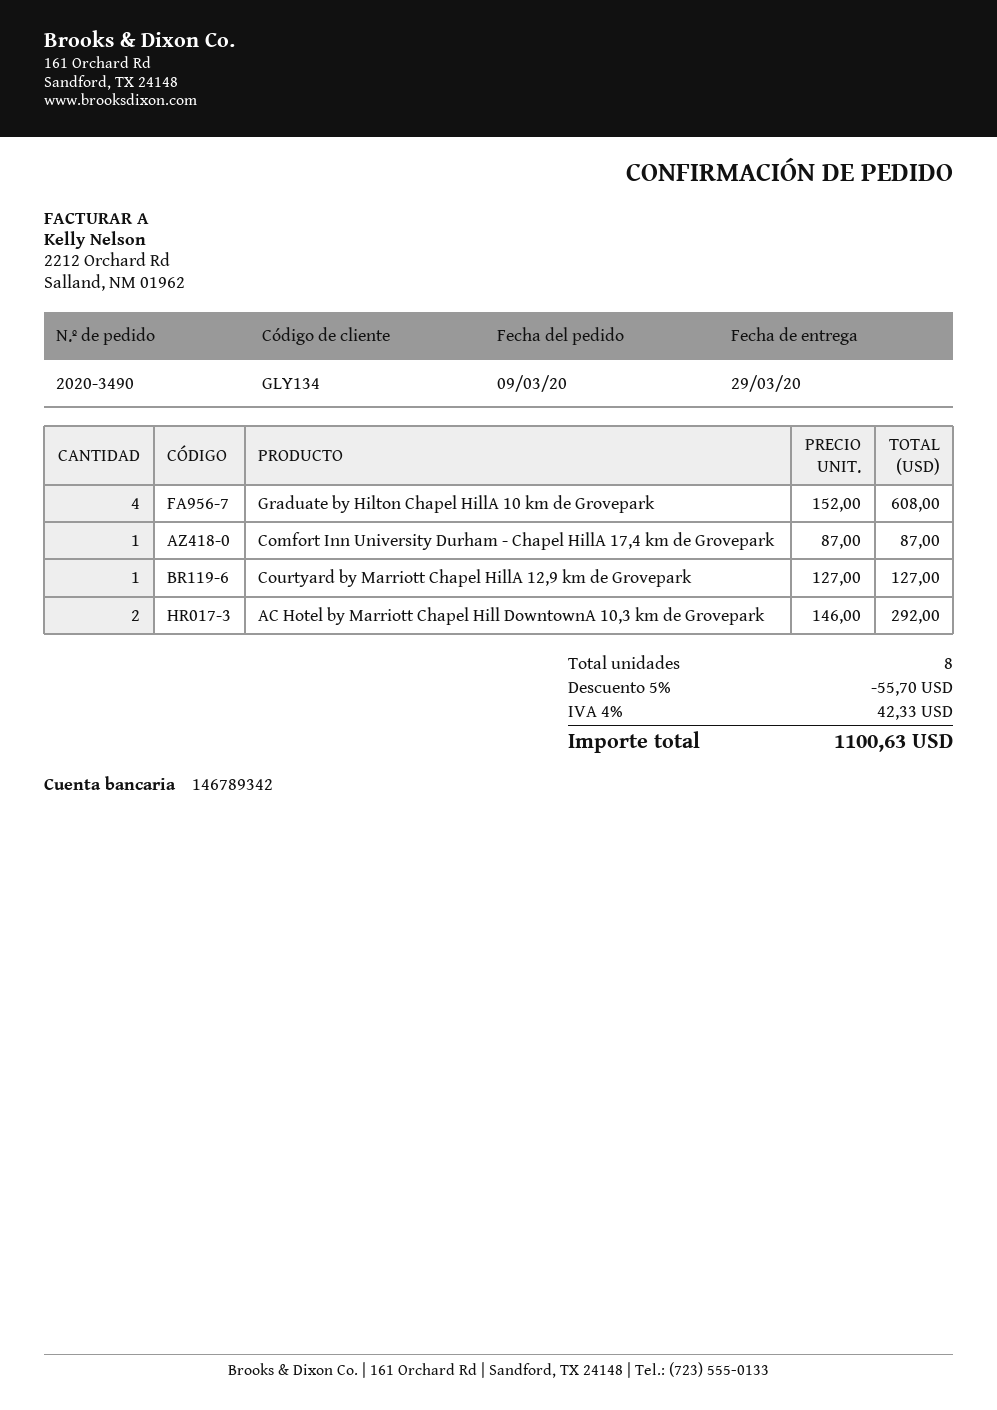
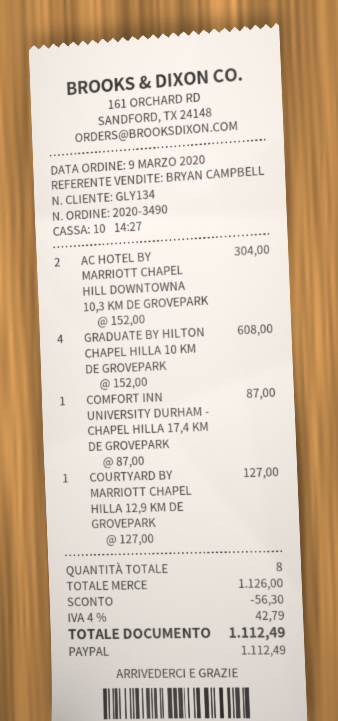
AC Hotel by Marriott Chapel Hill DowntownA 10,3 km de Grovepark: 2 x 146.00 = 292.00 -> 2 x 152.00 = 304.00
discount: 55.70 -> 56.30
tax: 4% = 42.33 -> 4% = 42.79
total: 1100.63 -> 1112.49

